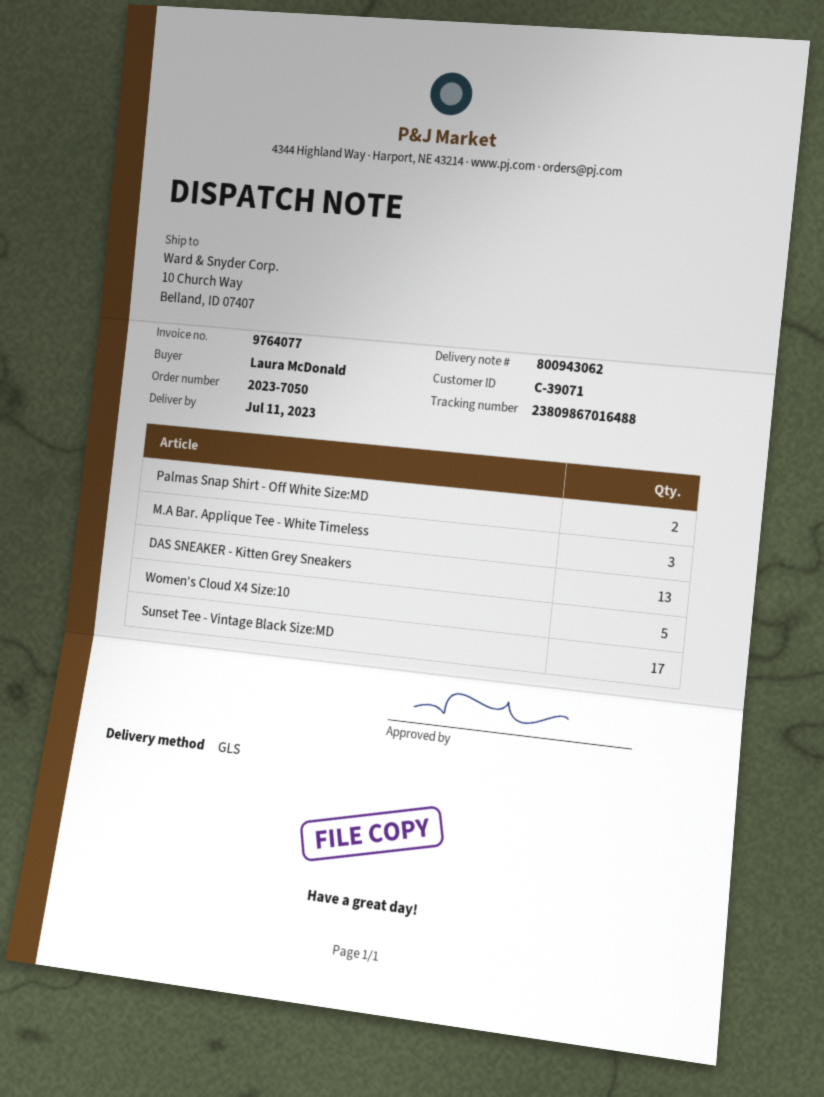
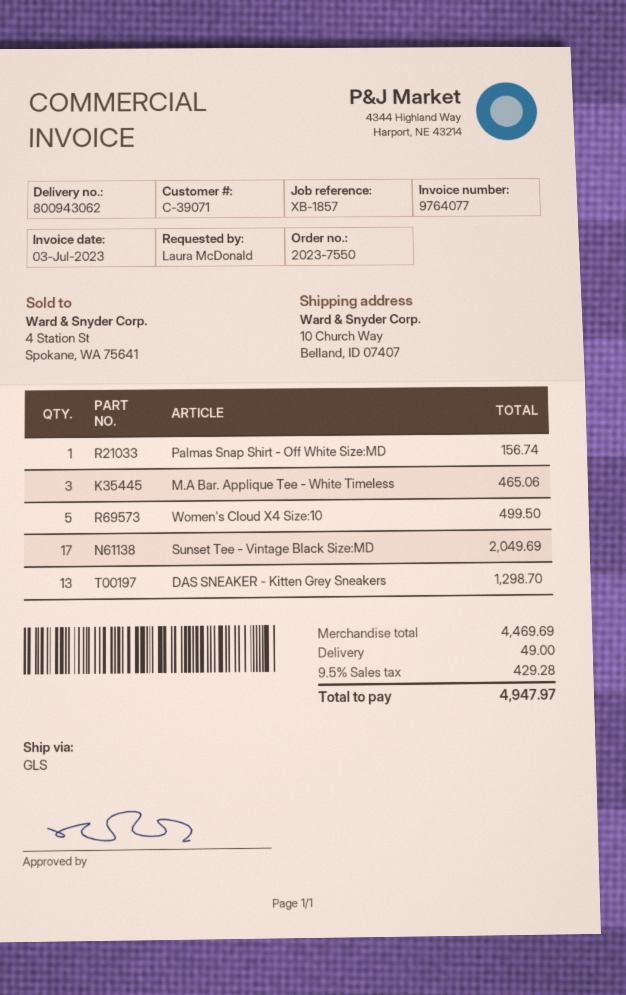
order number: 2023-7050 -> 2023-7550
Palmas Snap Shirt - Off White Size:MD: 2 -> 1

